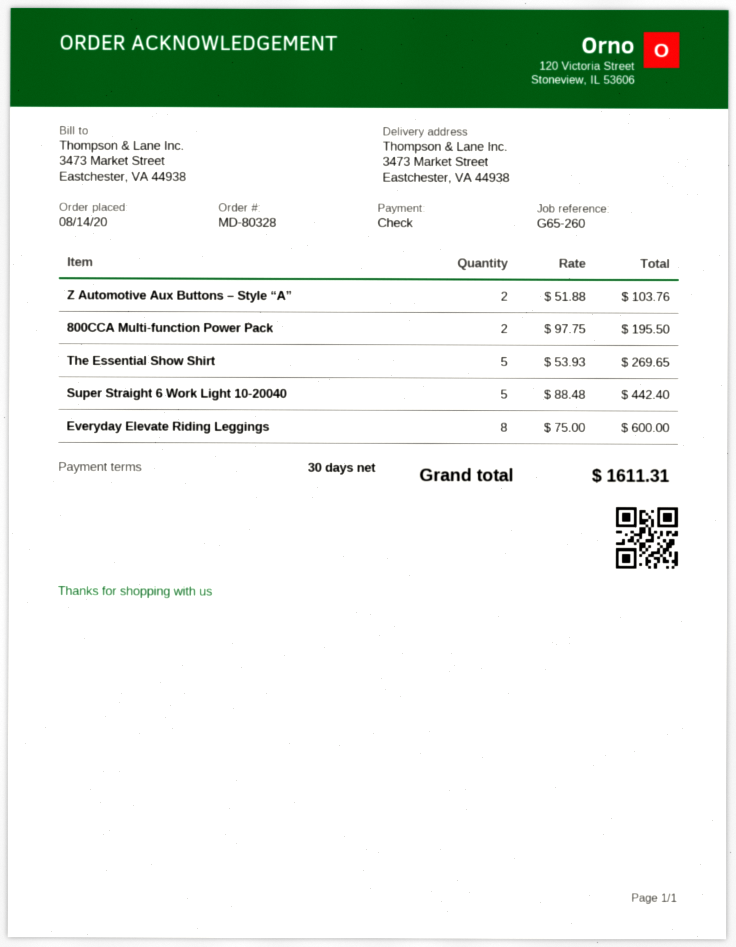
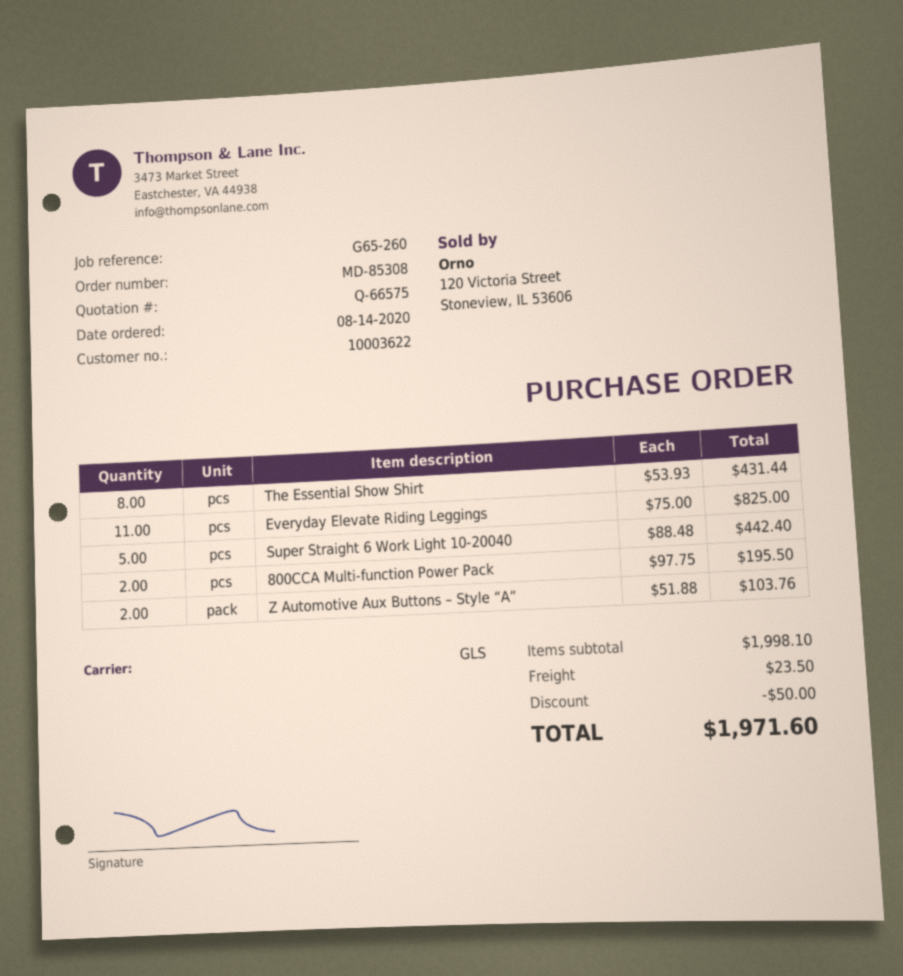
order number: MD-80328 -> MD-85308
The Essential Show Shirt: 5 x 53.93 = 269.65 -> 8 x 53.93 = 431.44
Everyday Elevate Riding Leggings: 8 x 75.00 = 600.00 -> 11 x 75.00 = 825.00
discount: none -> 50.00
shipping: none -> 23.50
total: 1611.31 -> 1971.60

